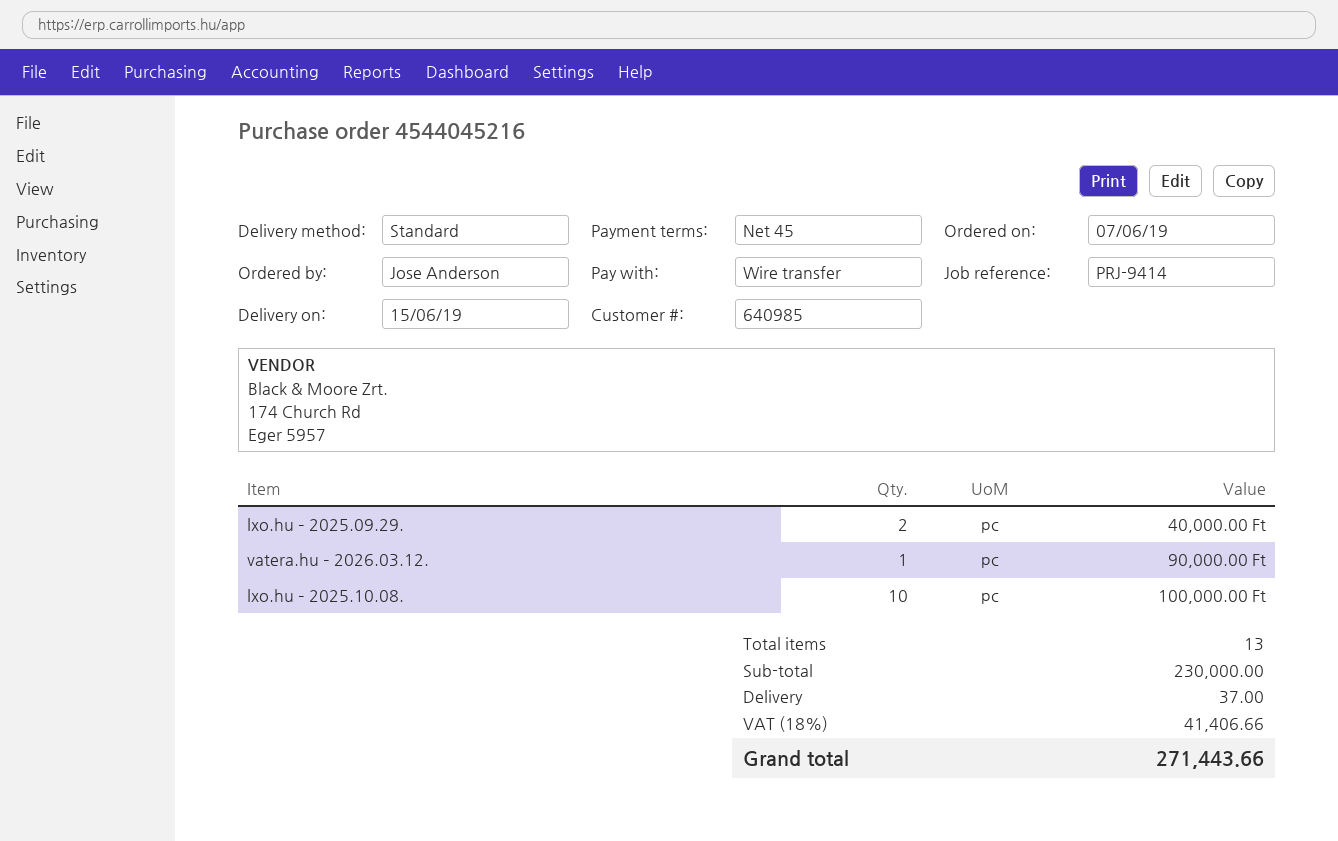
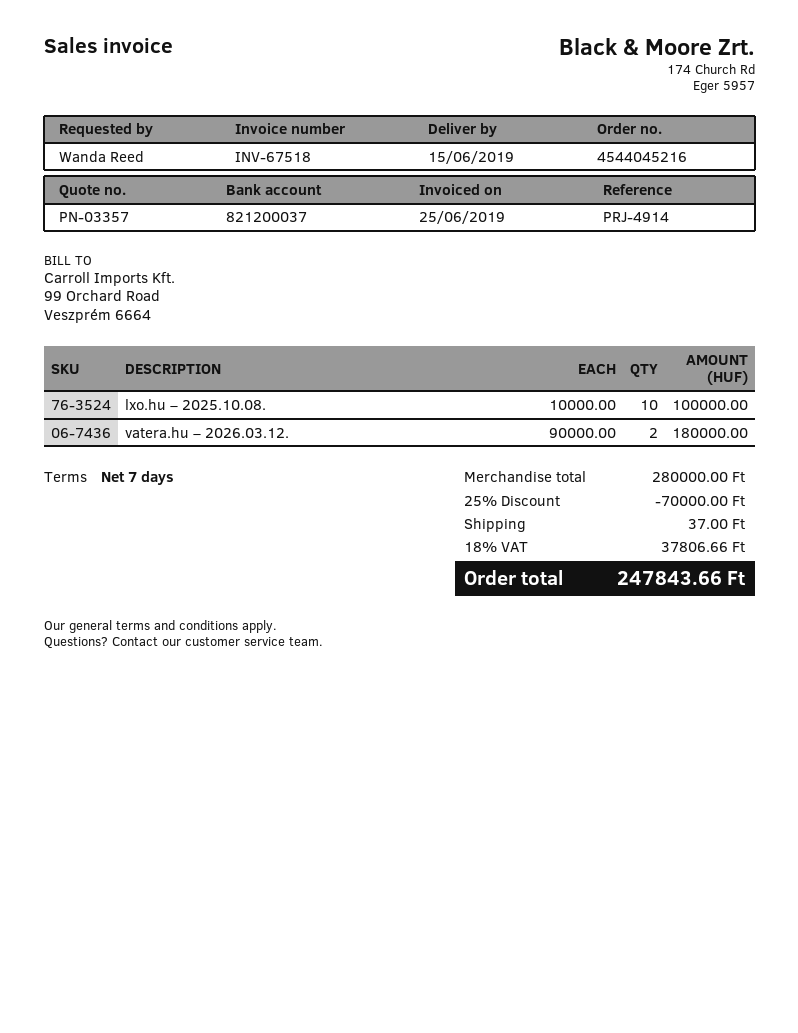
payment terms: 45 days -> 7 days
reference: PRJ-9414 -> PRJ-4914
ordered by: Jose Anderson -> Wanda Reed
lxo.hu – 2025.09.29.: 2 for 40000.00 -> none
vatera.hu – 2026.03.12.: 1 for 90000.00 -> 2 for 180000.00
subtotal: 230000.00 -> 280000.00
discount: none -> 25% = 70000.00
tax: 18% = 41406.66 -> 18% = 37806.66
total: 271443.66 -> 247843.66

